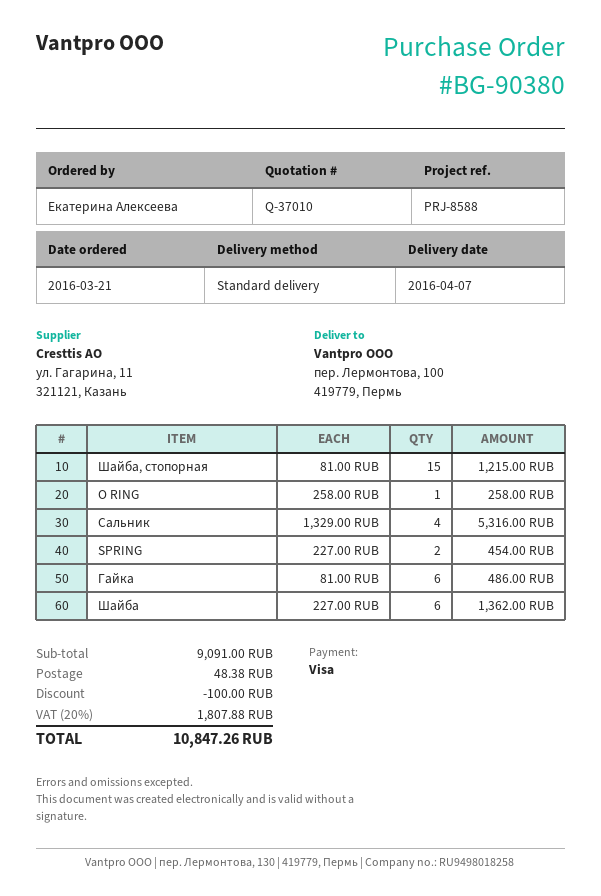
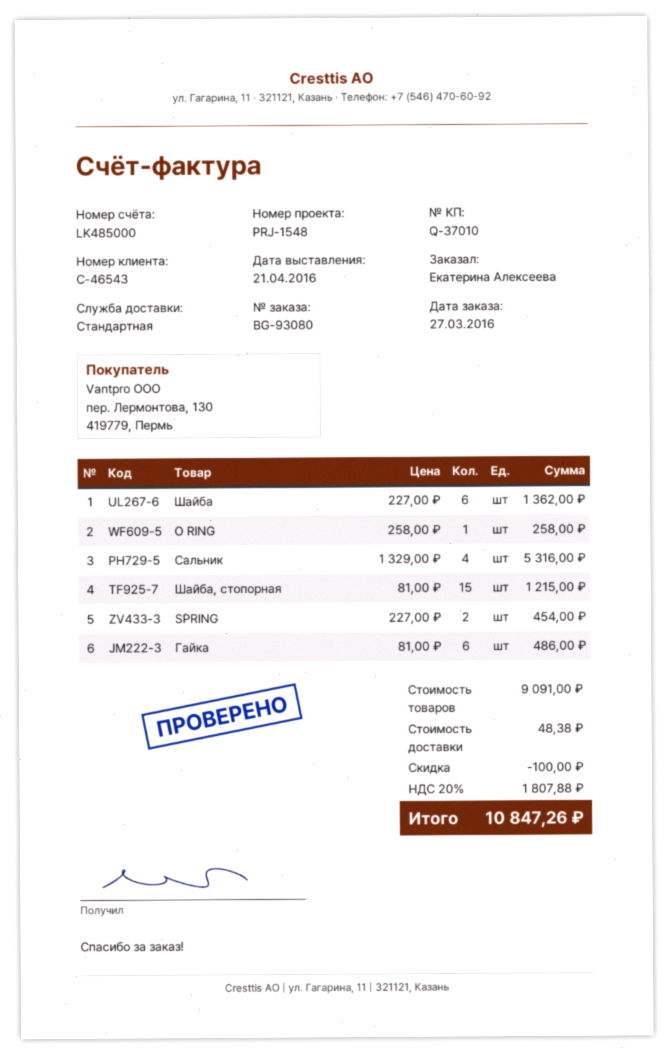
order number: BG-90380 -> BG-93080
order date: 2016-03-21 -> 2016-03-27
reference: PRJ-8588 -> PRJ-1548

